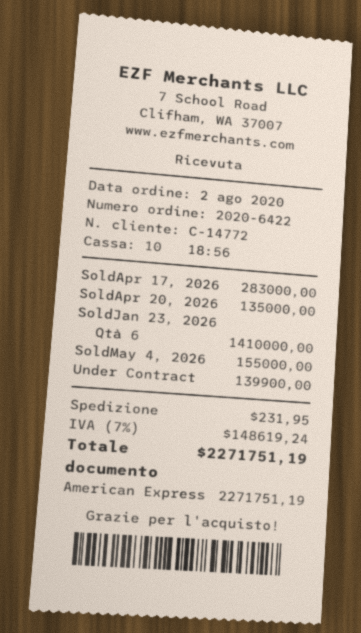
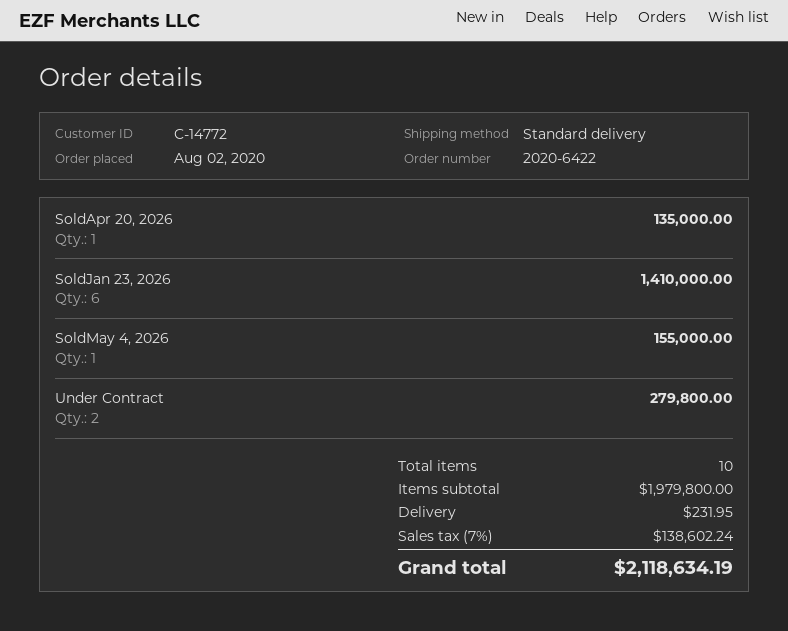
SoldApr 17, 2026: 1 for 283000.00 -> none
Under Contract: 1 for 139900.00 -> 2 for 279800.00
tax: 7% = 148619.24 -> 7% = 138602.24
total: 2271751.19 -> 2118634.19

